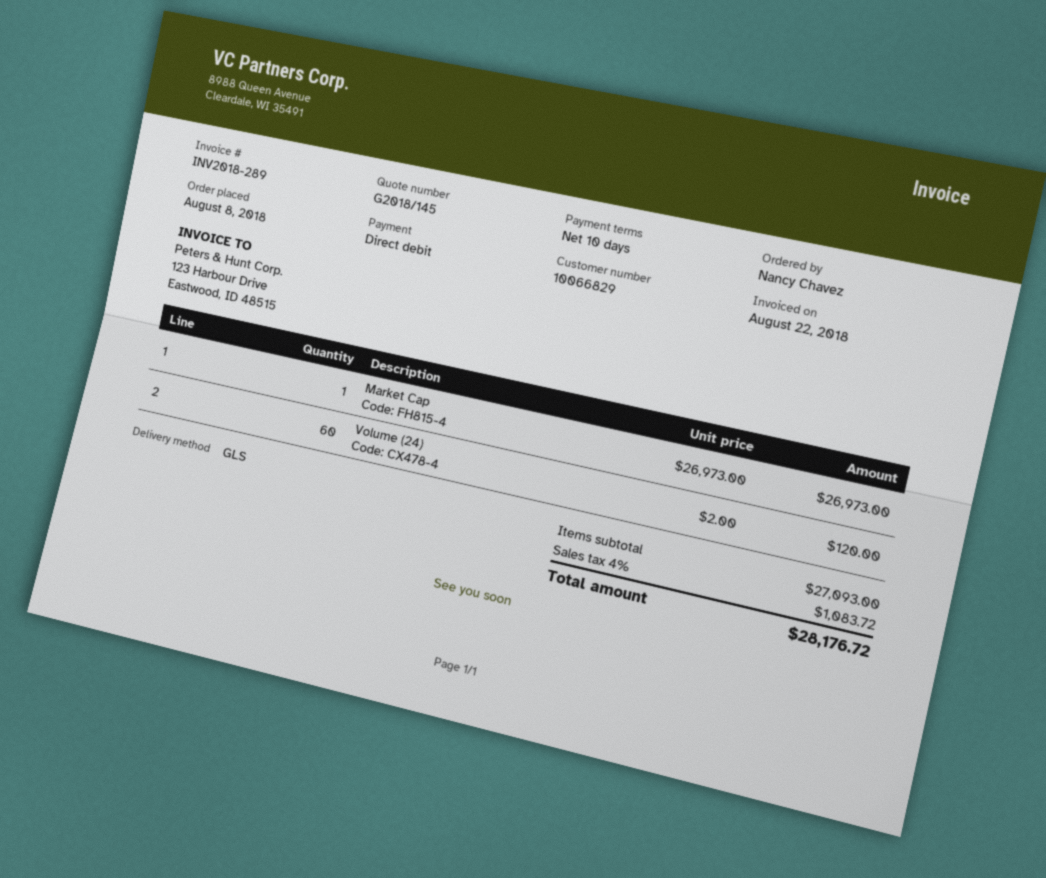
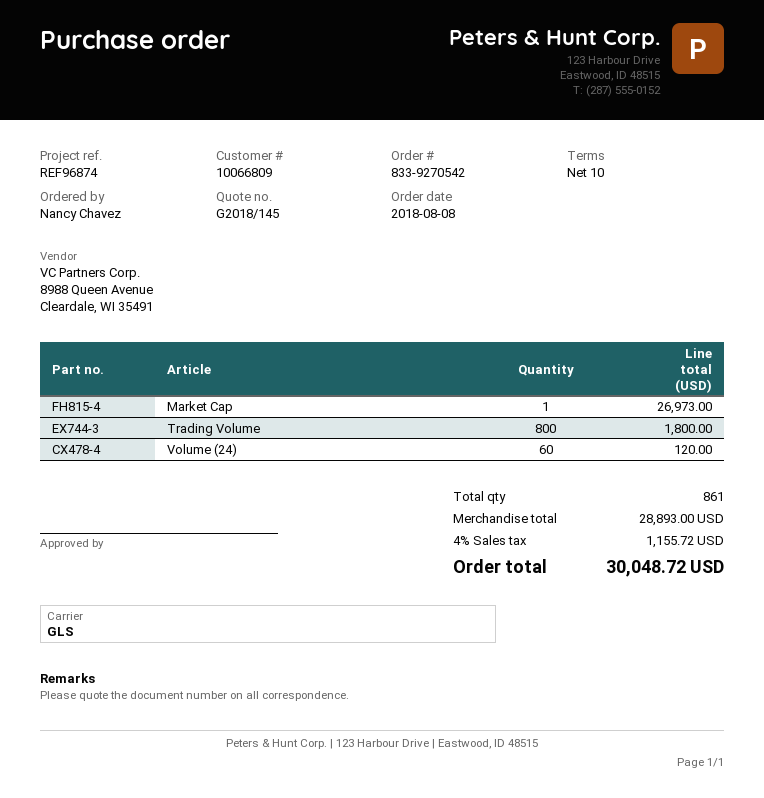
customer number: 10066829 -> 10066809
Trading Volume: none -> 800 for 1800.00
subtotal: 27093.00 -> 28893.00
tax: 4% = 1083.72 -> 4% = 1155.72
total: 28176.72 -> 30048.72

